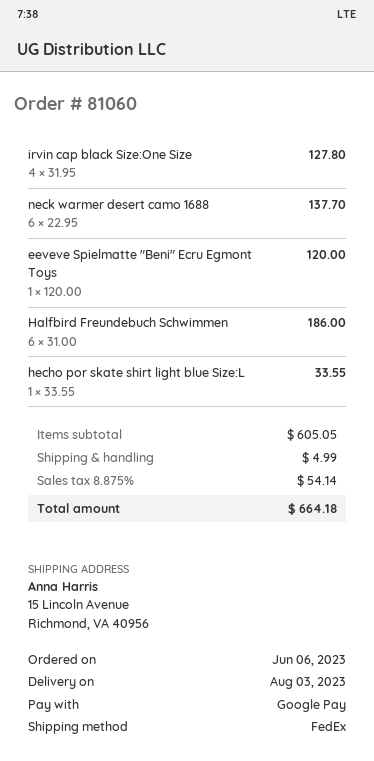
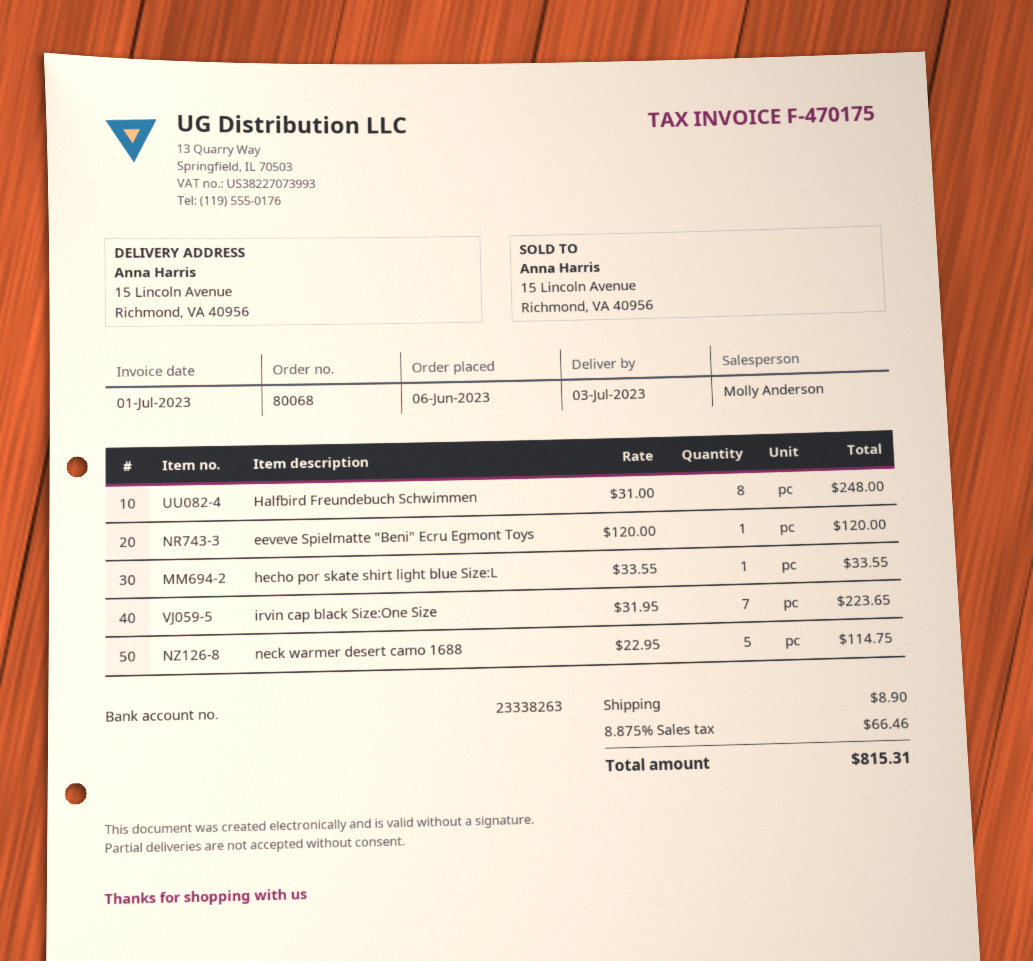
order number: 81060 -> 80068
delivery date: 2023-08-03 -> 2023-07-03
irvin cap black Size:One Size: 4 x 31.95 = 127.80 -> 7 x 31.95 = 223.65
neck warmer desert camo 1688: 6 x 22.95 = 137.70 -> 5 x 22.95 = 114.75
Halfbird Freundebuch Schwimmen: 6 x 31.00 = 186.00 -> 8 x 31.00 = 248.00
shipping: 4.99 -> 8.90
tax: 8.875% = 54.14 -> 8.875% = 66.46
total: 664.18 -> 815.31

